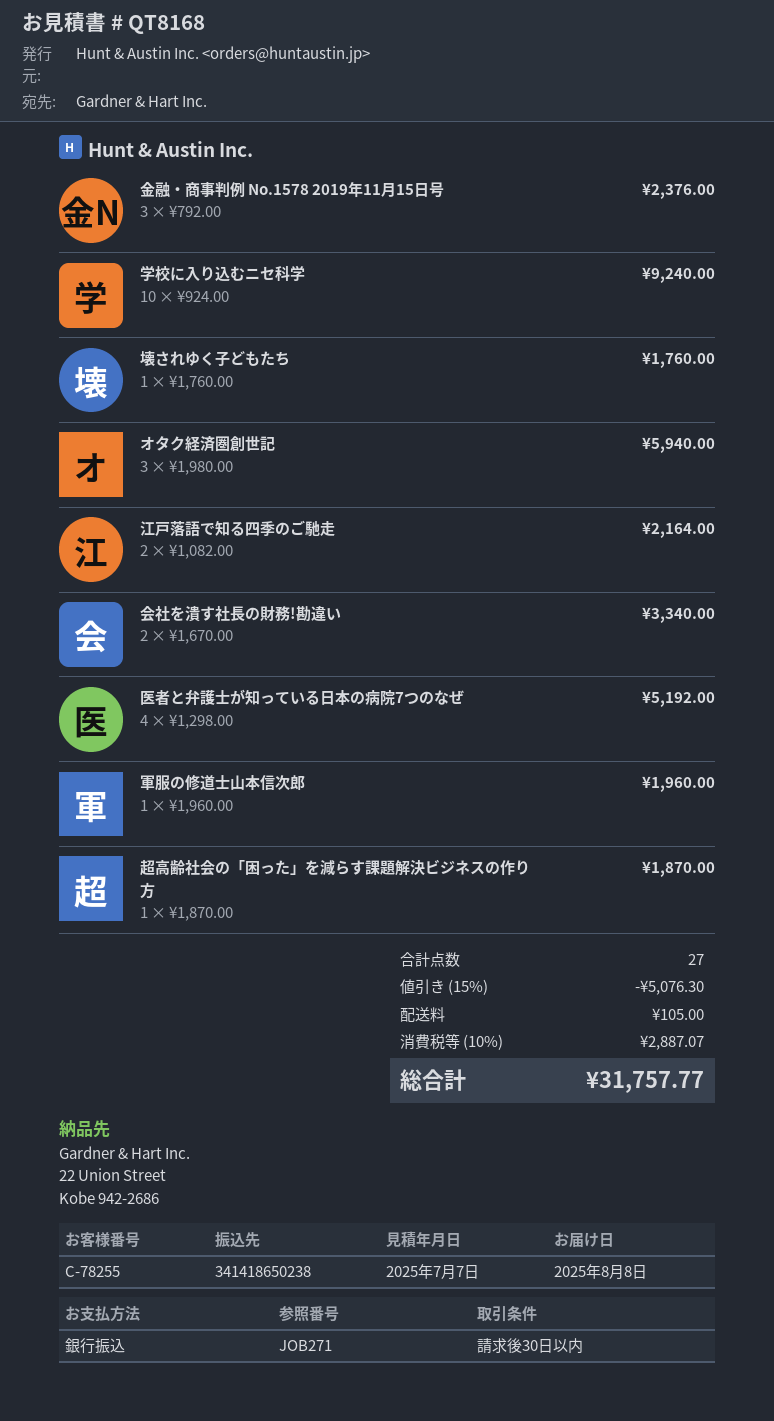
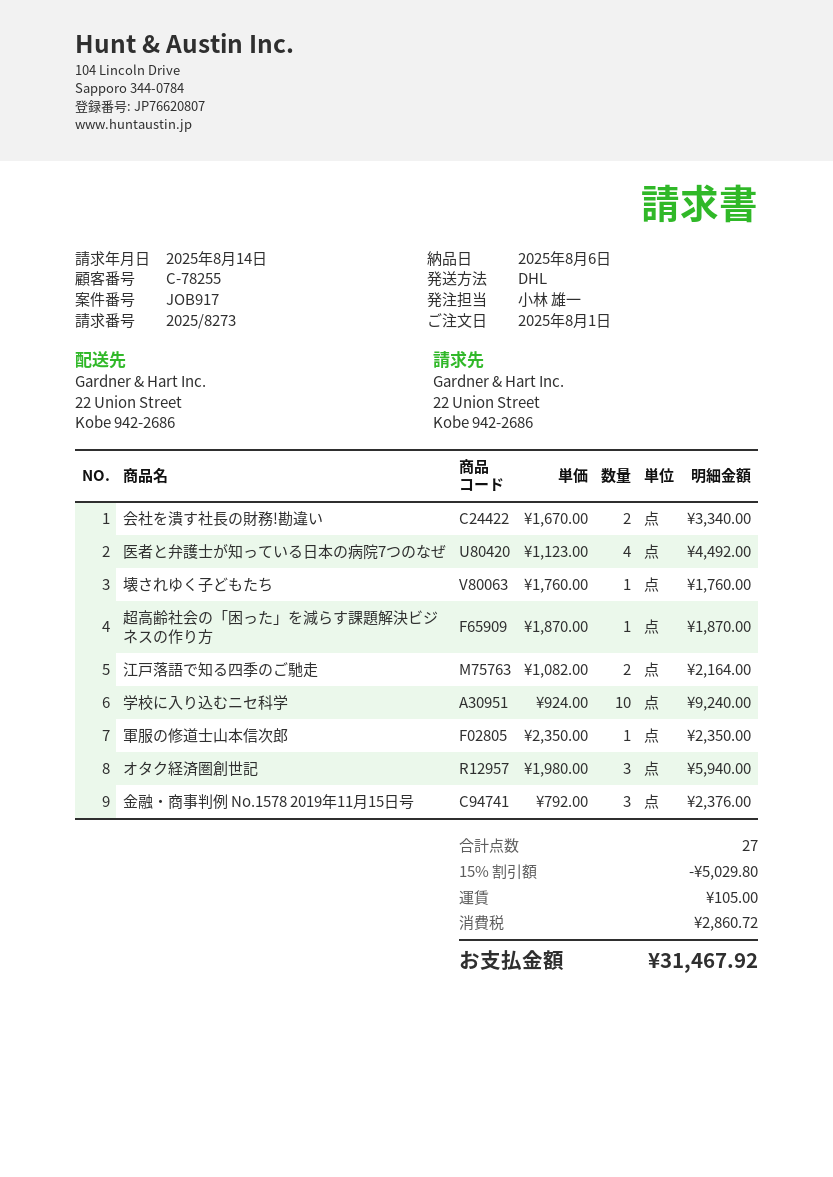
delivery date: 2025-08-08 -> 2025-08-06
reference: JOB271 -> JOB917
医者と弁護士が知っている日本の病院7つのなぜ: 4 x 1298.00 = 5192.00 -> 4 x 1123.00 = 4492.00
軍服の修道士山本信次郎: 1 x 1960.00 = 1960.00 -> 1 x 2350.00 = 2350.00
discount: 15% = 5076.30 -> 15% = 5029.80
tax: 2887.07 -> 2860.72
total: 31757.77 -> 31467.92

